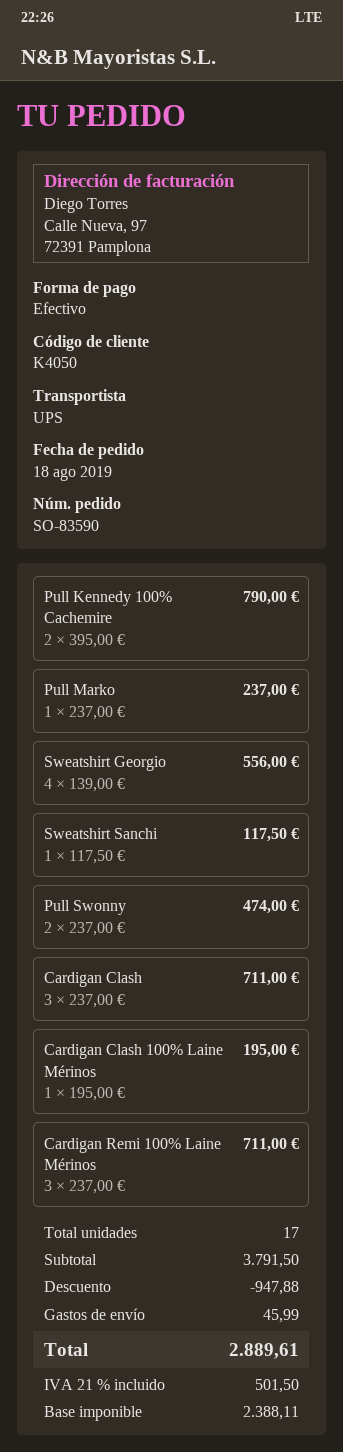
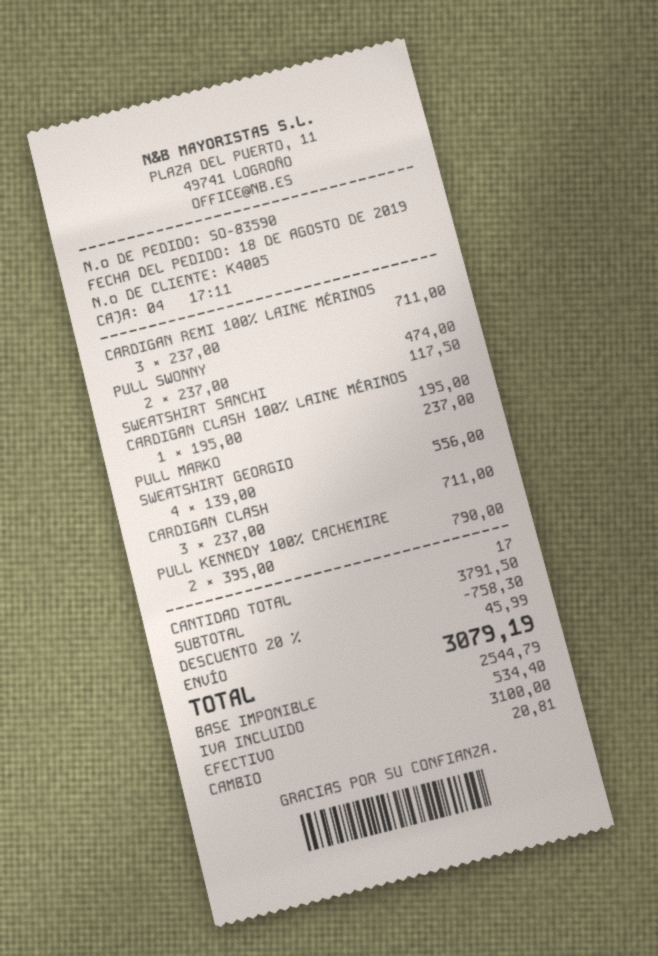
customer number: K4050 -> K4005
discount: 947.88 -> 758.30
net: 2388.11 -> 2544.79
tax: 501.50 -> 534.40
total: 2889.61 -> 3079.19

